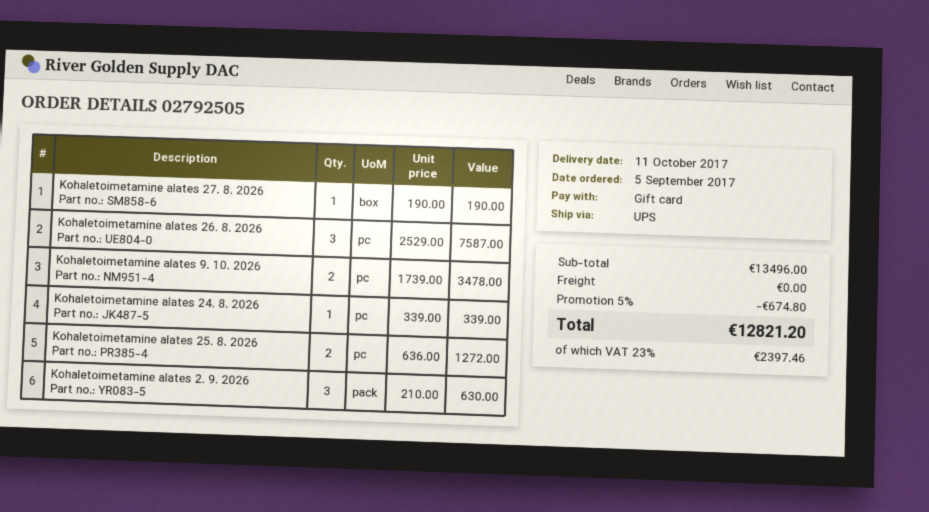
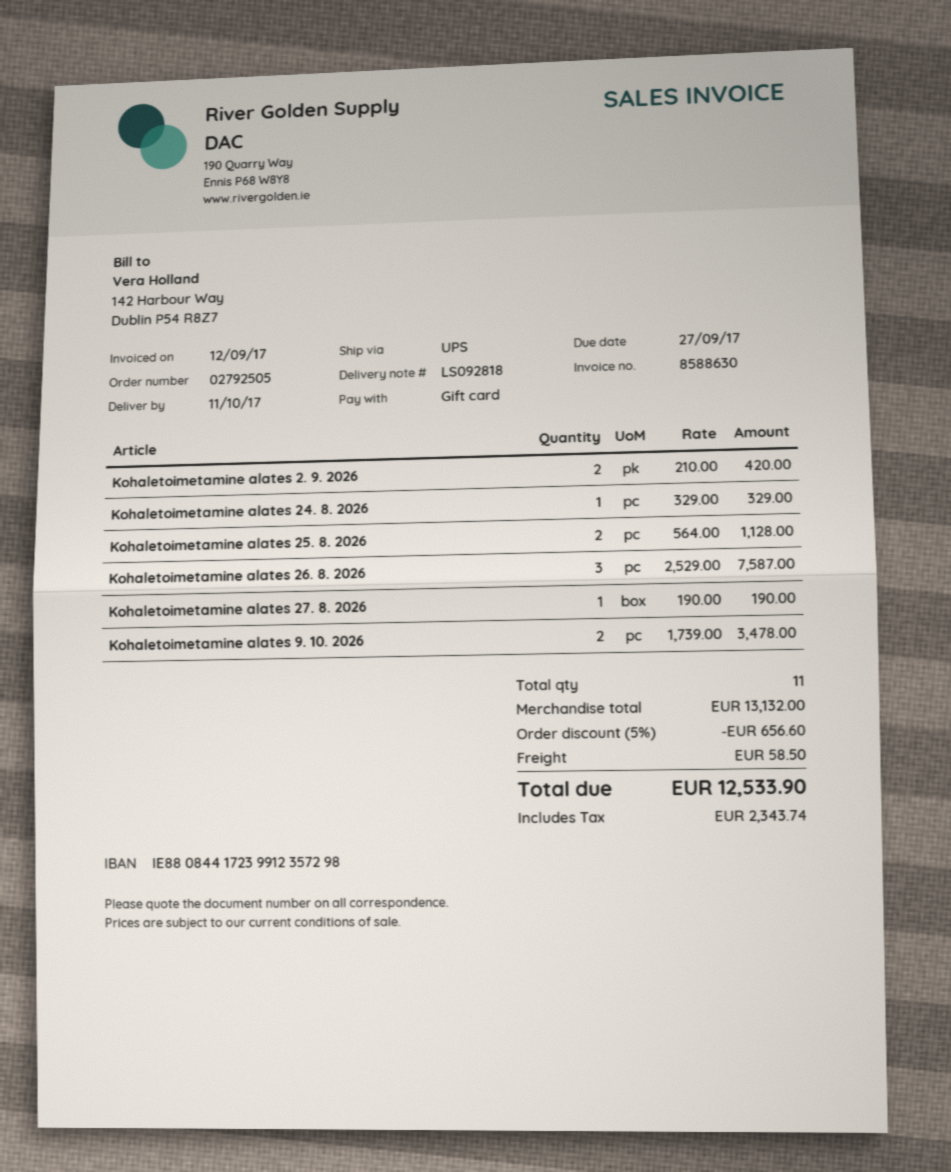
Kohaletoimetamine alates 24. 8. 2026: 1 x 339.00 = 339.00 -> 1 x 329.00 = 329.00
Kohaletoimetamine alates 25. 8. 2026: 2 x 636.00 = 1272.00 -> 2 x 564.00 = 1128.00
Kohaletoimetamine alates 2. 9. 2026: 3 x 210.00 = 630.00 -> 2 x 210.00 = 420.00
subtotal: 13496.00 -> 13132.00
discount: 5% = 674.80 -> 5% = 656.60
shipping: 0.00 -> 58.50
tax: 2397.46 -> 2343.74
total: 12821.20 -> 12533.90

